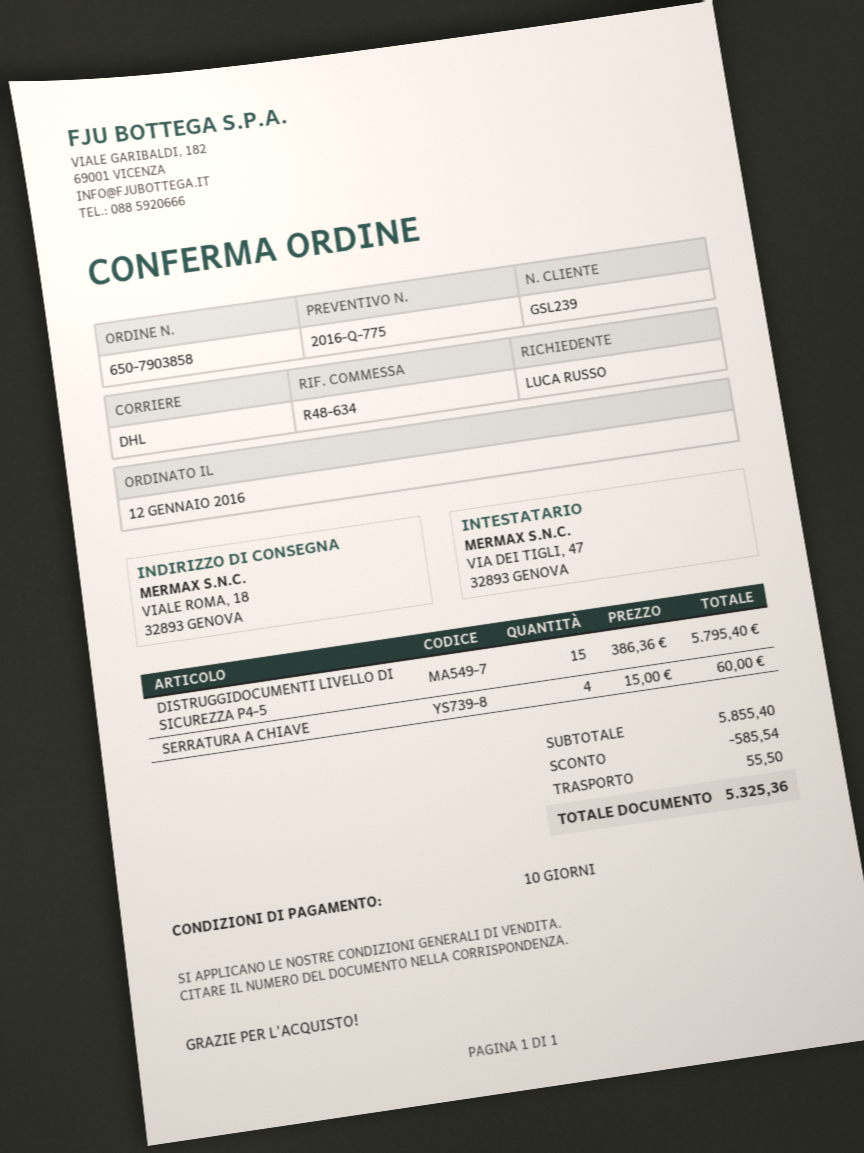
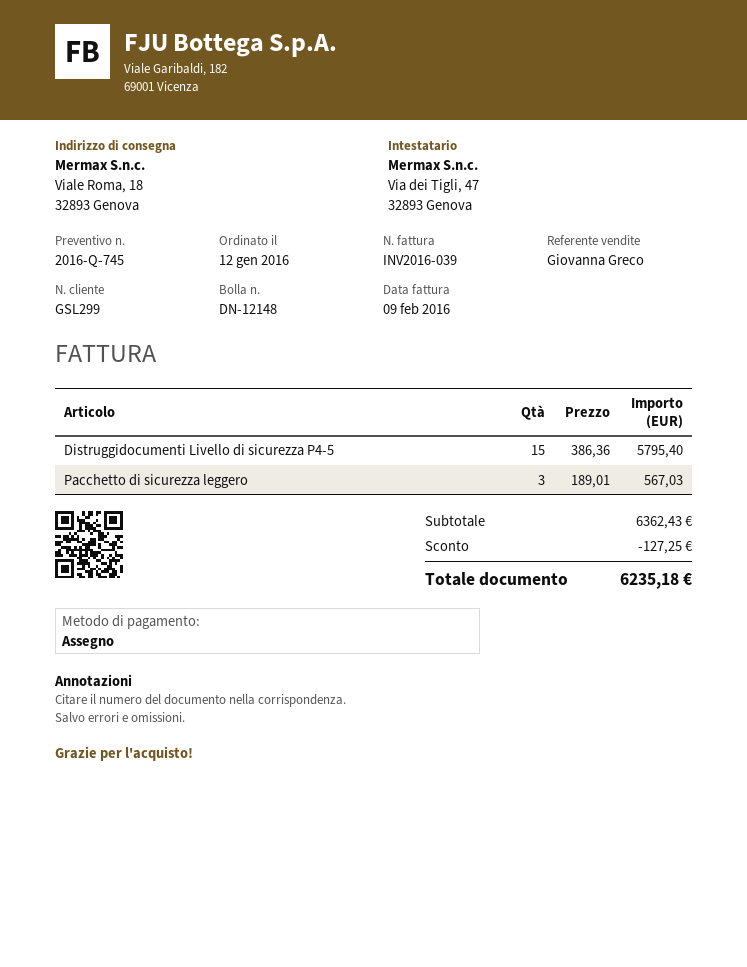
quote number: 2016-Q-775 -> 2016-Q-745
customer number: GSL239 -> GSL299
SERRATURA A CHIAVE: 4 x 15.00 = 60.00 -> none
Pacchetto di sicurezza leggero: none -> 3 x 189.01 = 567.03
subtotal: 5855.40 -> 6362.43
discount: 585.54 -> 127.25
shipping: 55.50 -> none
total: 5325.36 -> 6235.18

